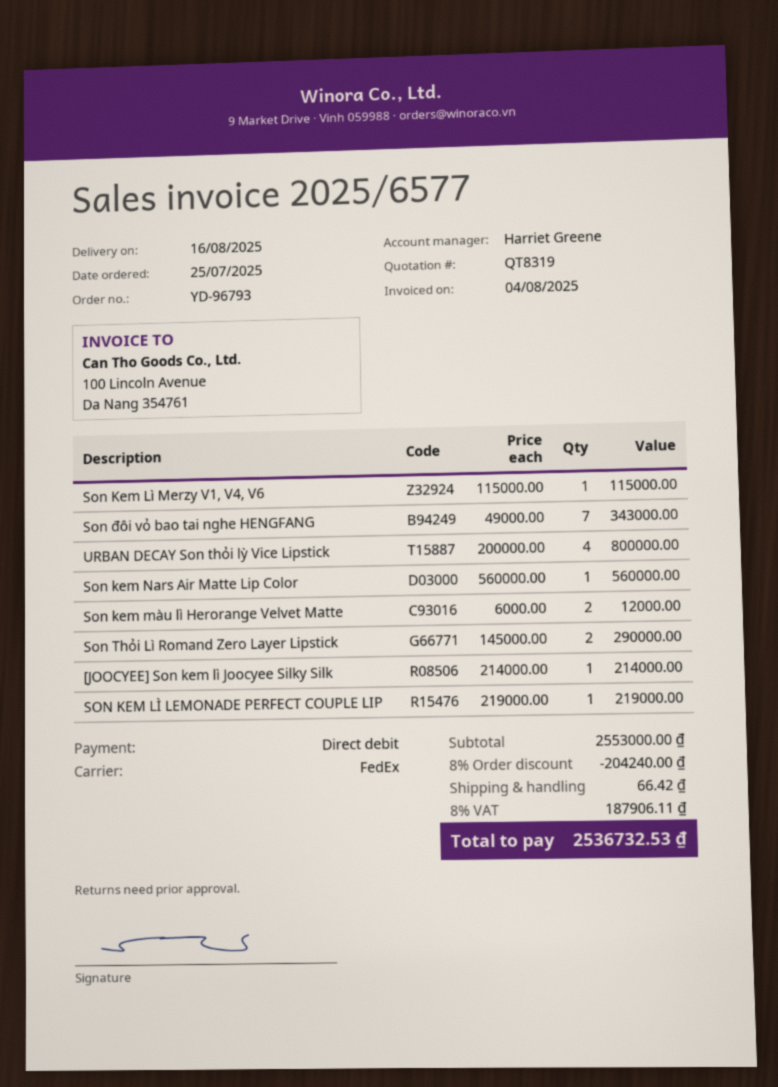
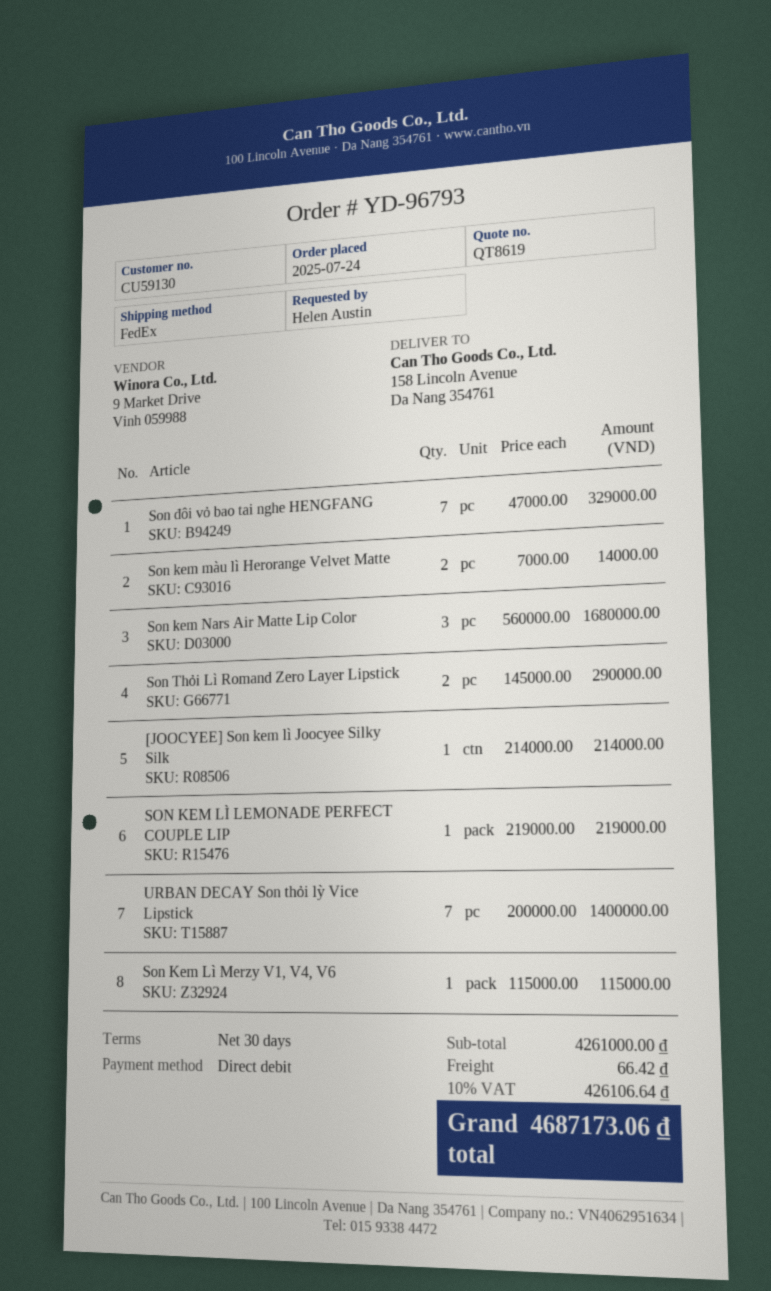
quote number: QT8319 -> QT8619
order date: 2025-07-25 -> 2025-07-24
Son đôi vỏ bao tai nghe HENGFANG: 7 x 49000.00 = 343000.00 -> 7 x 47000.00 = 329000.00
URBAN DECAY Son thỏi lỳ Vice Lipstick: 4 x 200000.00 = 800000.00 -> 7 x 200000.00 = 1400000.00
Son kem Nars Air Matte Lip Color: 1 x 560000.00 = 560000.00 -> 3 x 560000.00 = 1680000.00
Son kem màu lì Herorange Velvet Matte: 2 x 6000.00 = 12000.00 -> 2 x 7000.00 = 14000.00
subtotal: 2553000.00 -> 4261000.00
discount: 8% = 204240.00 -> none
tax: 8% = 187906.11 -> 10% = 426106.64
total: 2536732.53 -> 4687173.06

